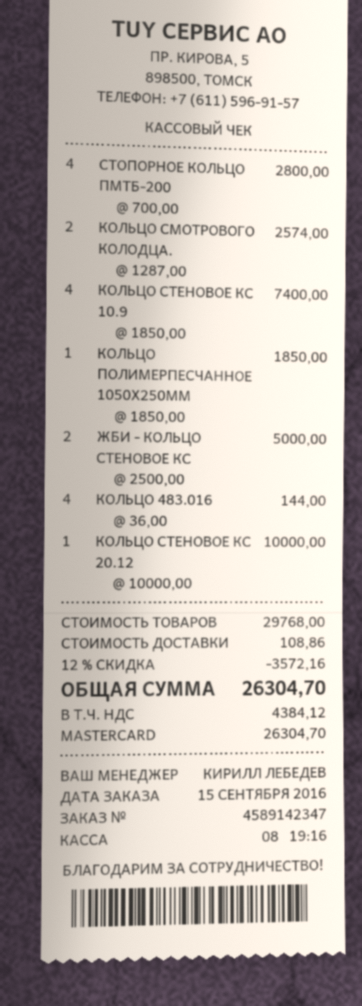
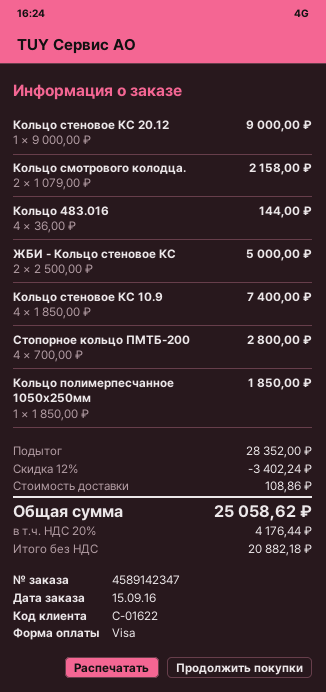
payment method: Mastercard -> Visa
КОЛЬЦО СМОТРОВОГО КОЛОДЦА.: 2 x 1287.00 = 2574.00 -> 2 x 1079.00 = 2158.00
КОЛЬЦО СТЕНОВОЕ КС 20.12: 1 x 10000.00 = 10000.00 -> 1 x 9000.00 = 9000.00
subtotal: 29768.00 -> 28352.00
discount: 12% = 3572.16 -> 12% = 3402.24
tax: 4384.12 -> 4176.44
total: 26304.70 -> 25058.62

